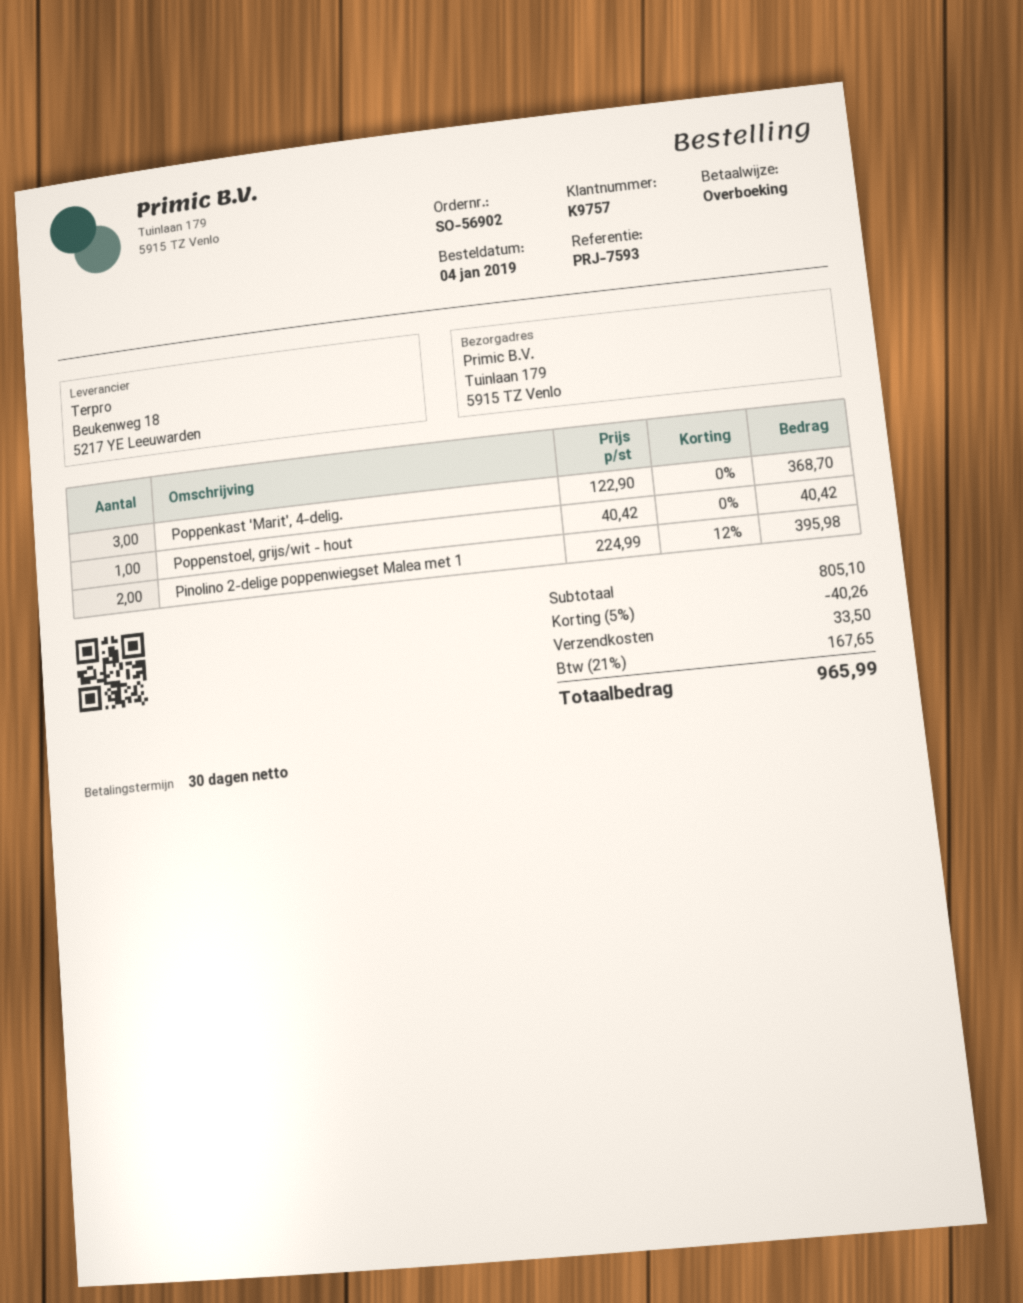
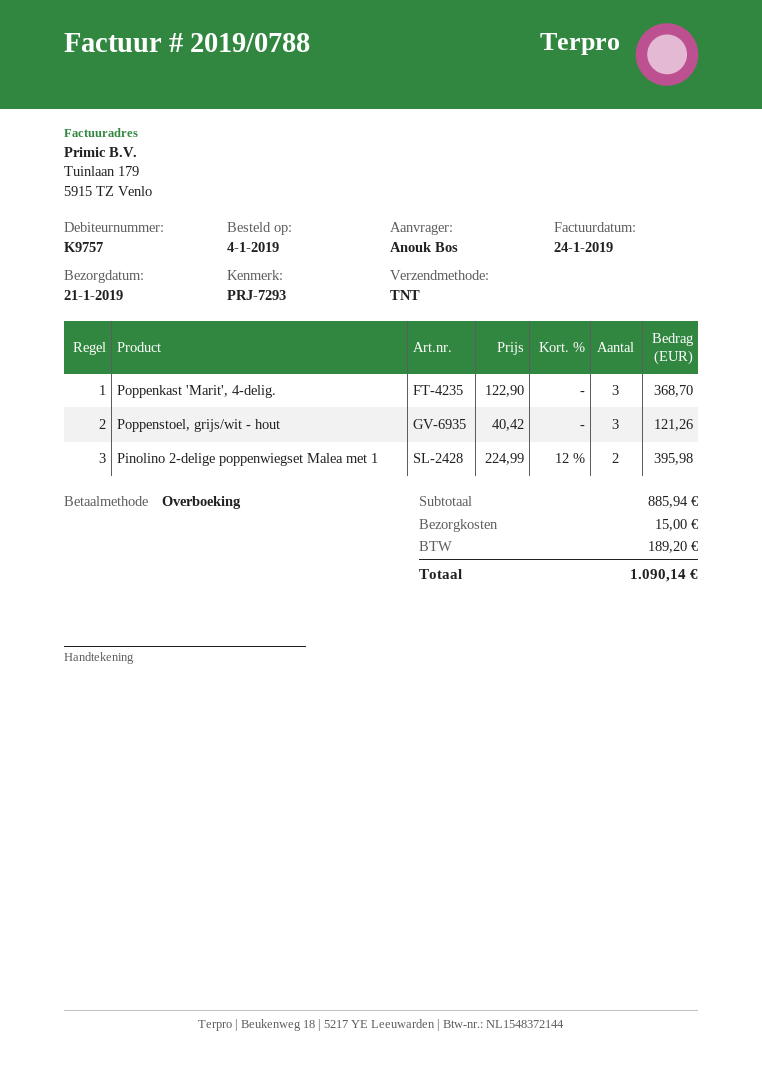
reference: PRJ-7593 -> PRJ-7293
Poppenstoel, grijs/wit - hout: 1 x 40.42 = 40.42 -> 3 x 40.42 = 121.26
subtotal: 805.10 -> 885.94
discount: 5% = 40.26 -> none
shipping: 33.50 -> 15.00
tax: 167.65 -> 189.20
total: 965.99 -> 1090.14

